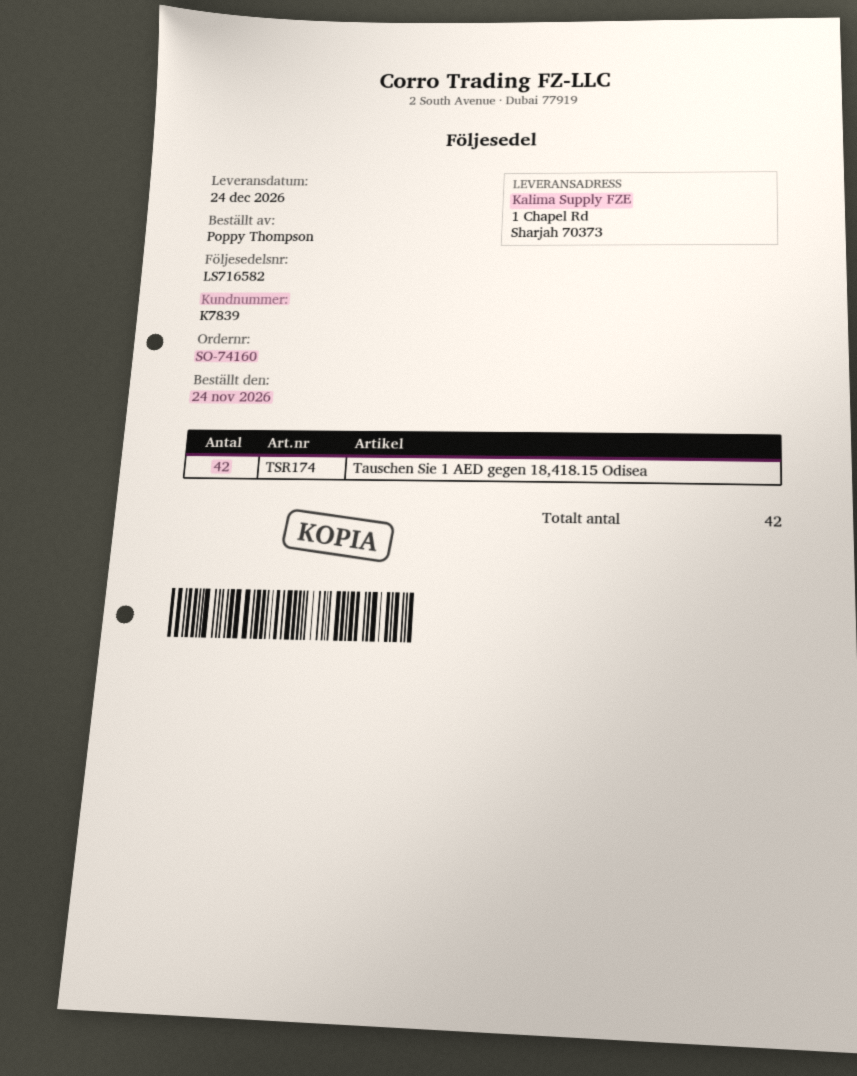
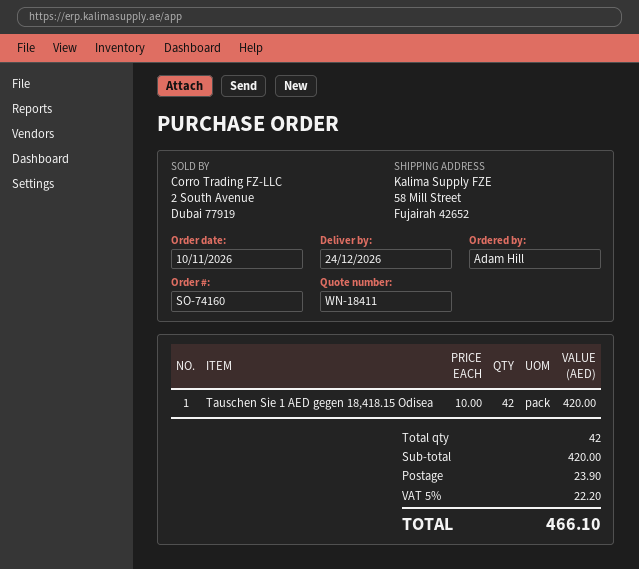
order date: 2026-11-24 -> 2026-11-10
ordered by: Poppy Thompson -> Adam Hill
ship to: 1 Chapel Rd, Sharjah 70373 -> 58 Mill Street, Fujairah 42652

